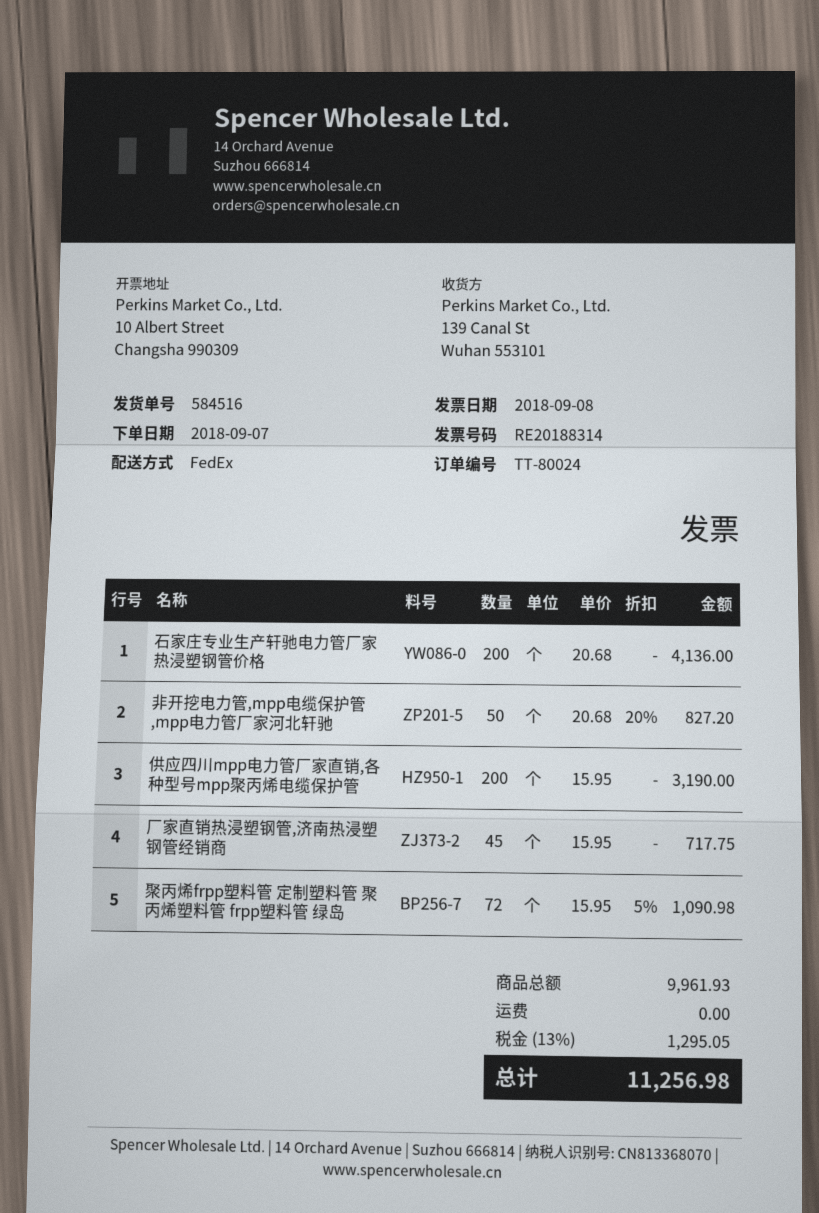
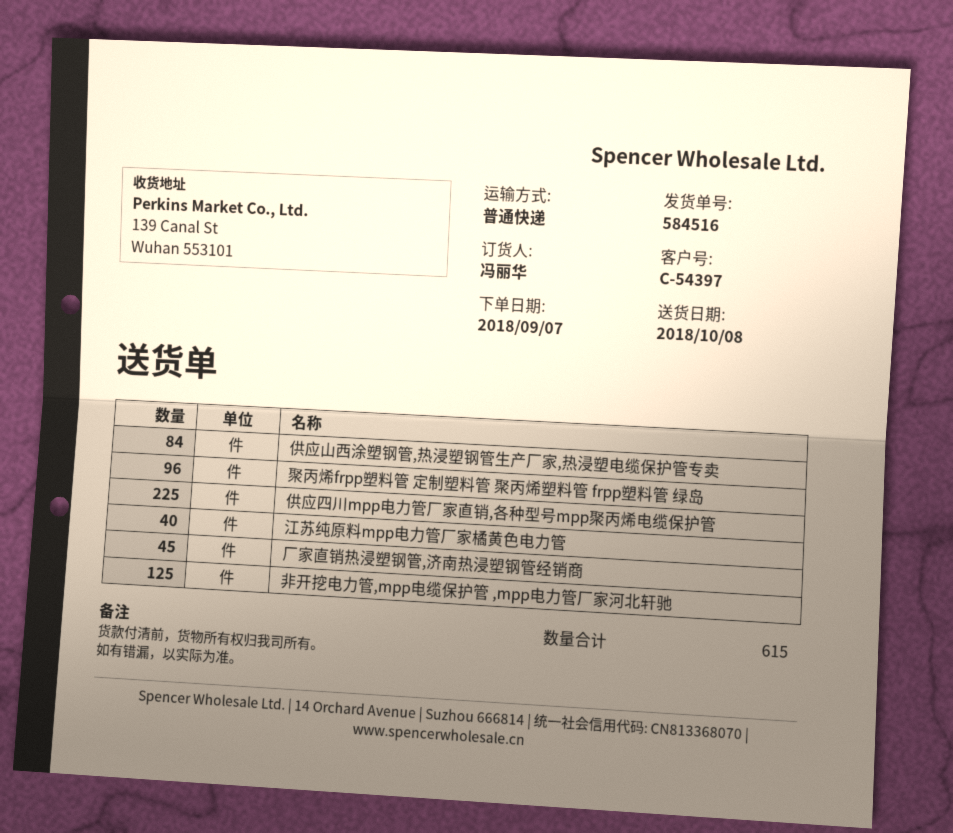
shipping method: FedEx -> standard
石家庄专业生产轩驰电力管厂家热浸塑钢管价格: 200 -> none
非开挖电力管,mpp电缆保护管 ,mpp电力管厂家河北轩驰: 50 -> 125
供应四川mpp电力管厂家直销,各种型号mpp聚丙烯电缆保护管: 200 -> 225
聚丙烯frpp塑料管 定制塑料管 聚丙烯塑料管 frpp塑料管 绿岛: 72 -> 96
供应山西涂塑钢管,热浸塑钢管生产厂家,热浸塑电缆保护管专卖: none -> 84
江苏纯原料mpp电力管厂家橘黄色电力管: none -> 40

